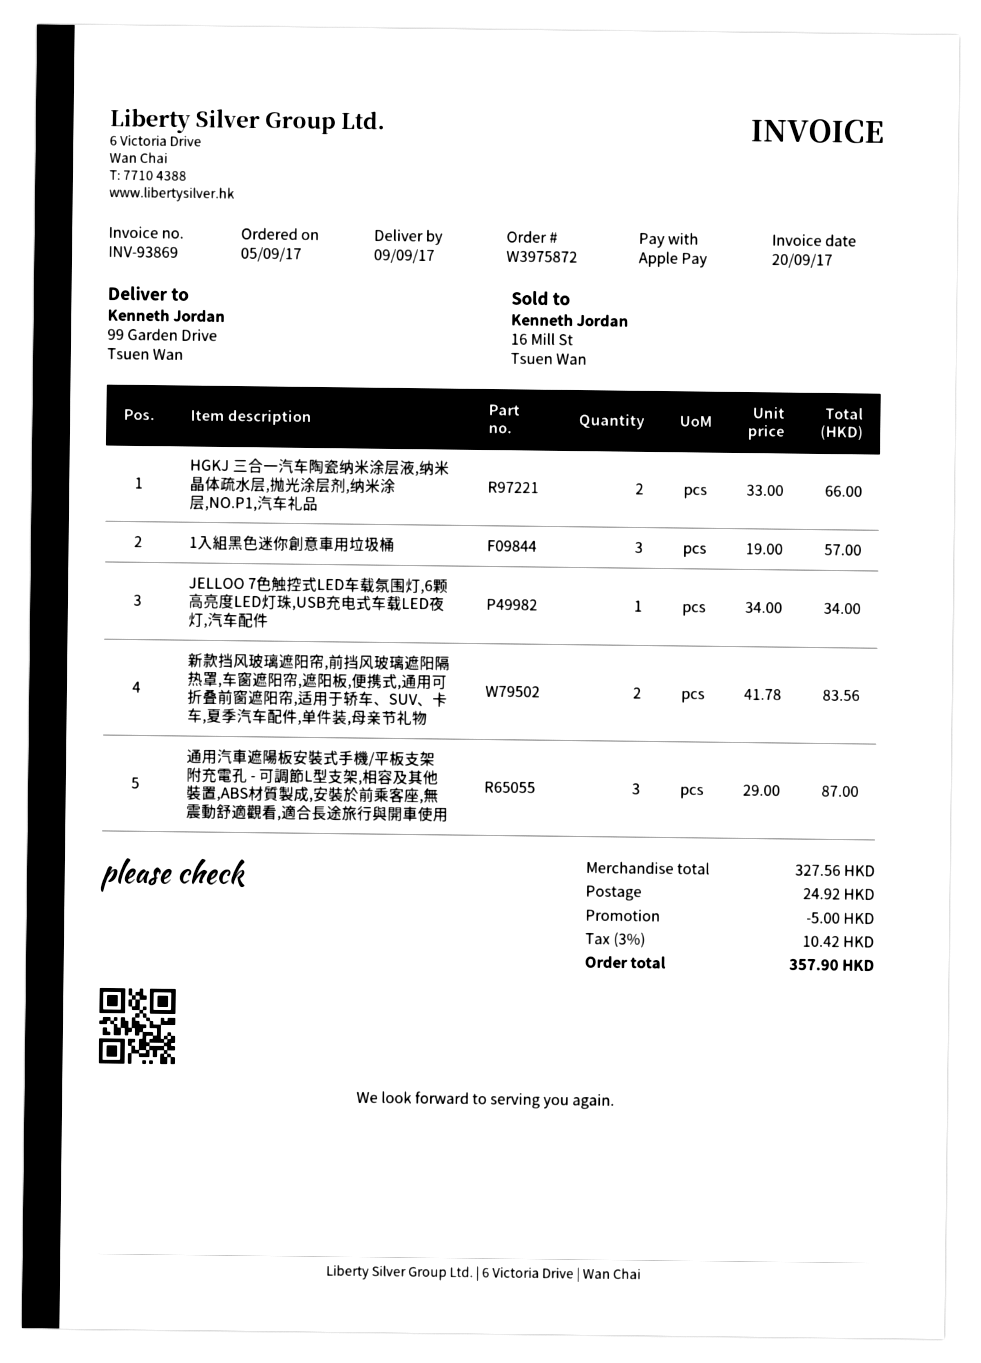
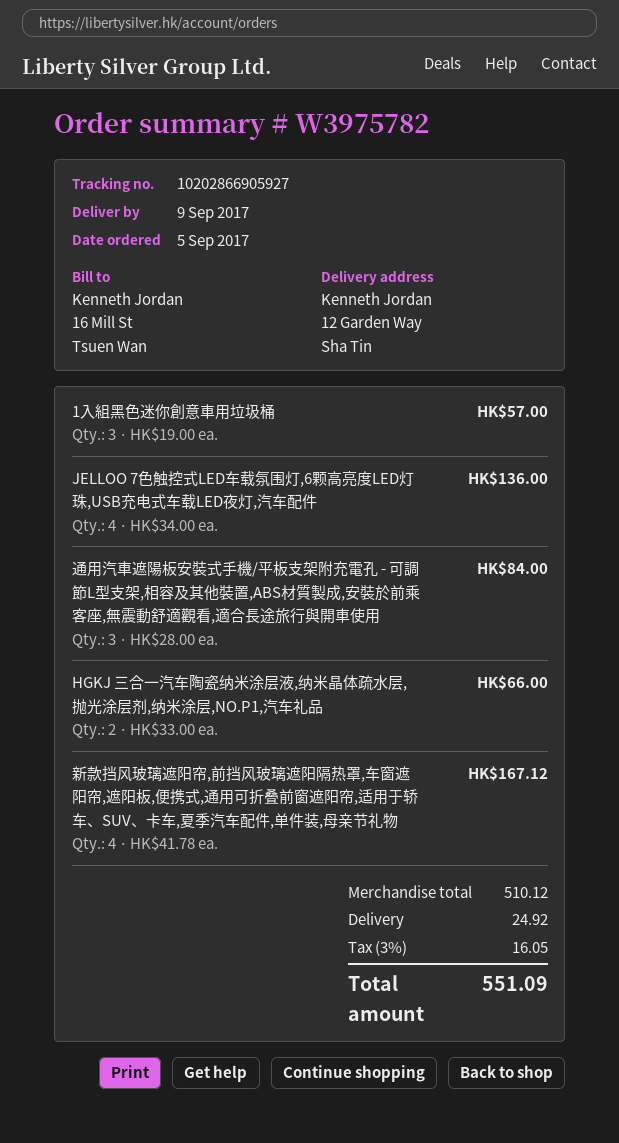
order number: W3975872 -> W3975782
ship to: 99 Garden Drive, Tsuen Wan -> 12 Garden Way, Sha Tin
JELLOO 7色触控式LED车载氛围灯,6颗高亮度LED灯珠,USB充电式车载LED夜灯,汽车配件: 1 x 34.00 = 34.00 -> 4 x 34.00 = 136.00
新款挡风玻璃遮阳帘,前挡风玻璃遮阳隔热罩,车窗遮阳帘,遮阳板,便携式,通用可折叠前窗遮阳帘,适用于轿车、SUV、卡车,夏季汽车配件,单件装,母亲节礼物: 2 x 41.78 = 83.56 -> 4 x 41.78 = 167.12
通用汽車遮陽板安裝式手機/平板支架附充電孔 - 可調節L型支架,相容及其他裝置,ABS材質製成,安裝於前乘客座,無震動舒適觀看,適合長途旅行與開車使用: 3 x 29.00 = 87.00 -> 3 x 28.00 = 84.00
subtotal: 327.56 -> 510.12
discount: 5.00 -> none
tax: 3% = 10.42 -> 3% = 16.05
total: 357.90 -> 551.09

